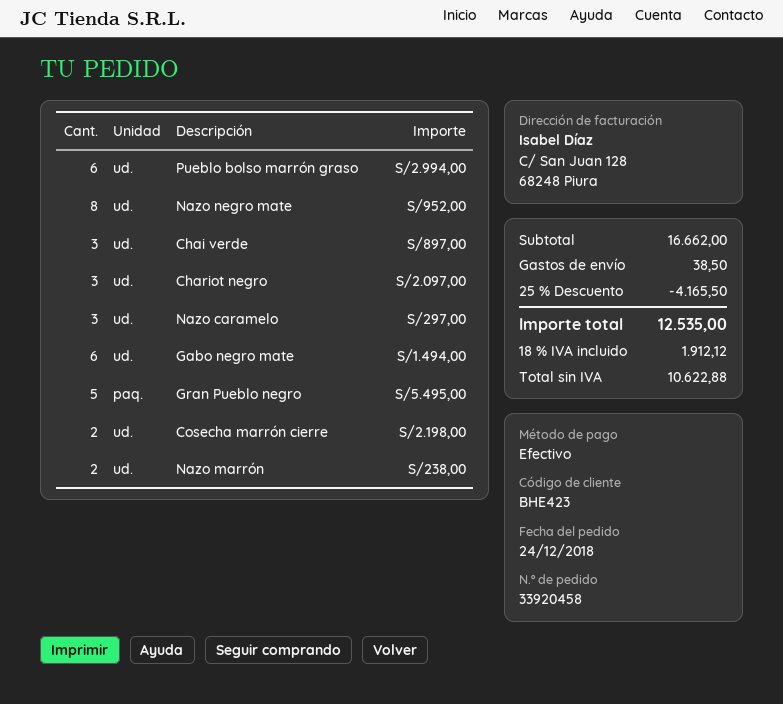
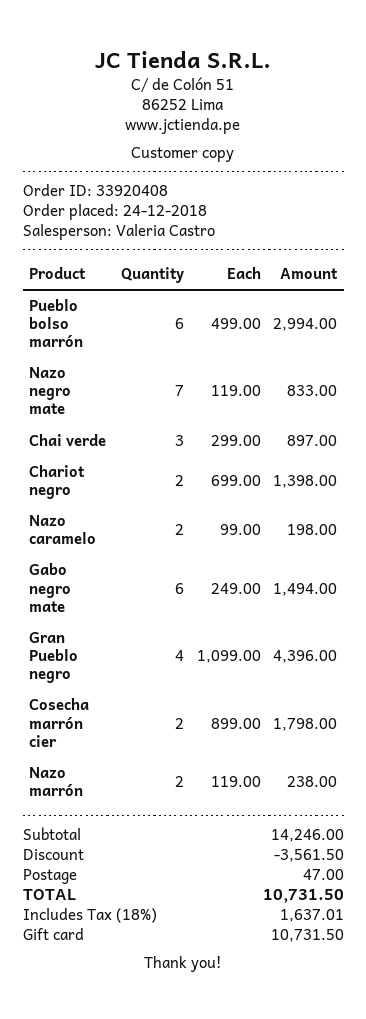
order number: 33920458 -> 33920408
payment method: cash -> gift card
Nazo negro mate: 8 for 952.00 -> 7 for 833.00
Chariot negro: 3 for 2097.00 -> 2 for 1398.00
Nazo caramelo: 3 for 297.00 -> 2 for 198.00
Gran Pueblo negro: 5 for 5495.00 -> 4 for 4396.00
Cosecha marrón cierre: 2 for 2198.00 -> 2 for 1798.00
subtotal: 16662.00 -> 14246.00
discount: 4165.50 -> 3561.50
shipping: 38.50 -> 47.00
tax: 18% = 1912.12 -> 18% = 1637.01
total: 12535.00 -> 10731.50

